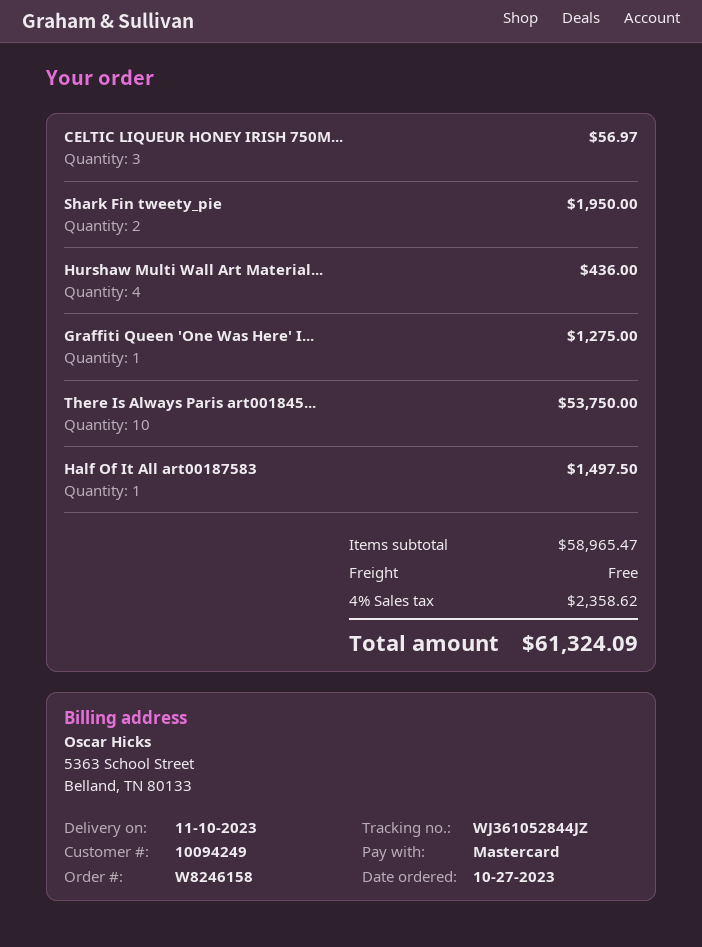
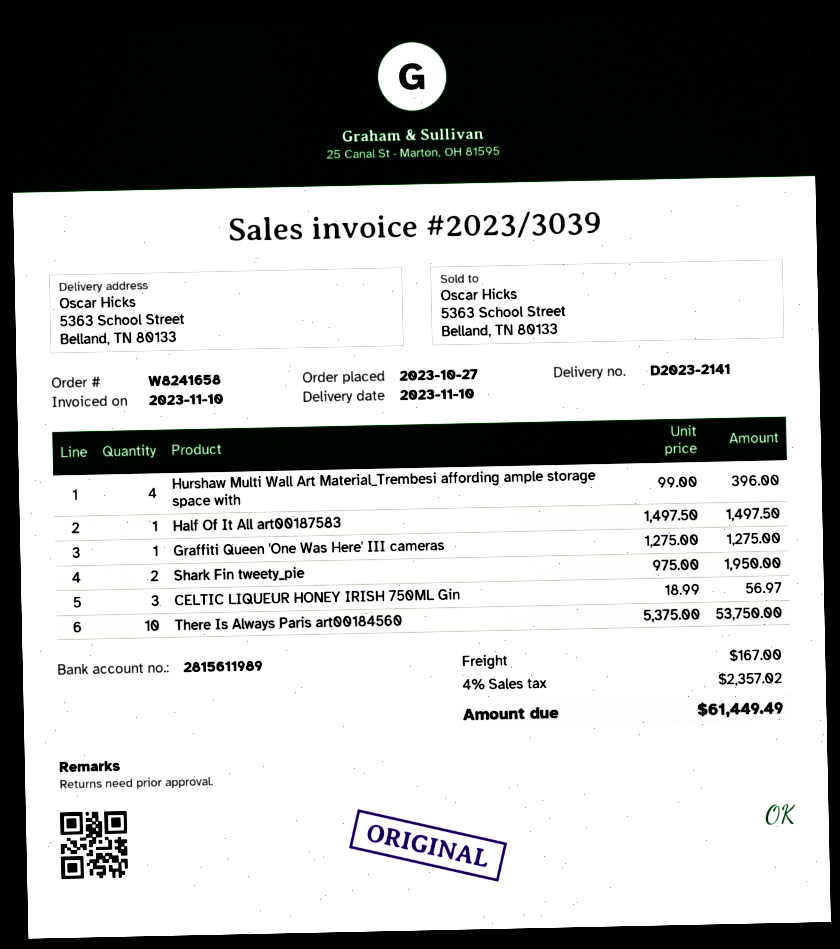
order number: W8246158 -> W8241658
Hurshaw Multi Wall Art Material...: 4 for 436.00 -> 4 for 396.00
shipping: 0.00 -> 167.00
tax: 4% = 2358.62 -> 4% = 2357.02
total: 61324.09 -> 61449.49

